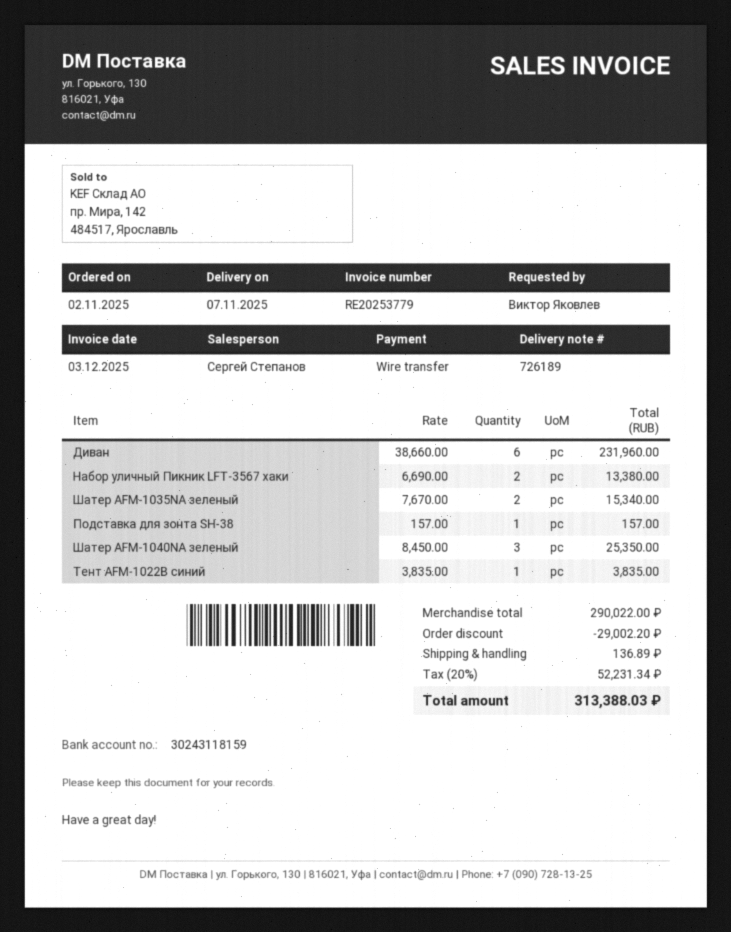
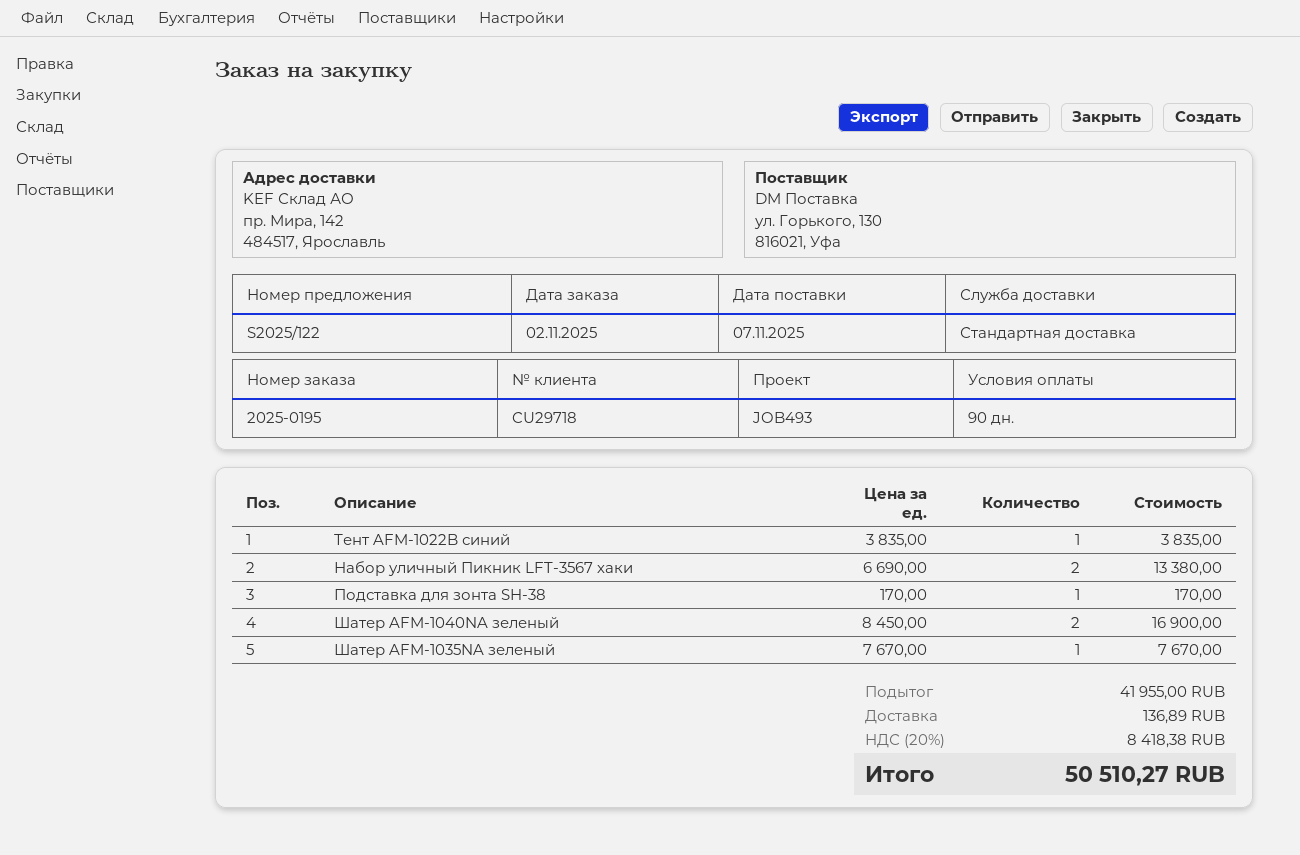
Диван: 6 x 38660.00 = 231960.00 -> none
Шатер AFM-1035NA зеленый: 2 x 7670.00 = 15340.00 -> 1 x 7670.00 = 7670.00
Подставка для зонта SH-38: 1 x 157.00 = 157.00 -> 1 x 170.00 = 170.00
Шатер AFM-1040NA зеленый: 3 x 8450.00 = 25350.00 -> 2 x 8450.00 = 16900.00
subtotal: 290022.00 -> 41955.00
discount: 29002.20 -> none
tax: 20% = 52231.34 -> 20% = 8418.38
total: 313388.03 -> 50510.27

